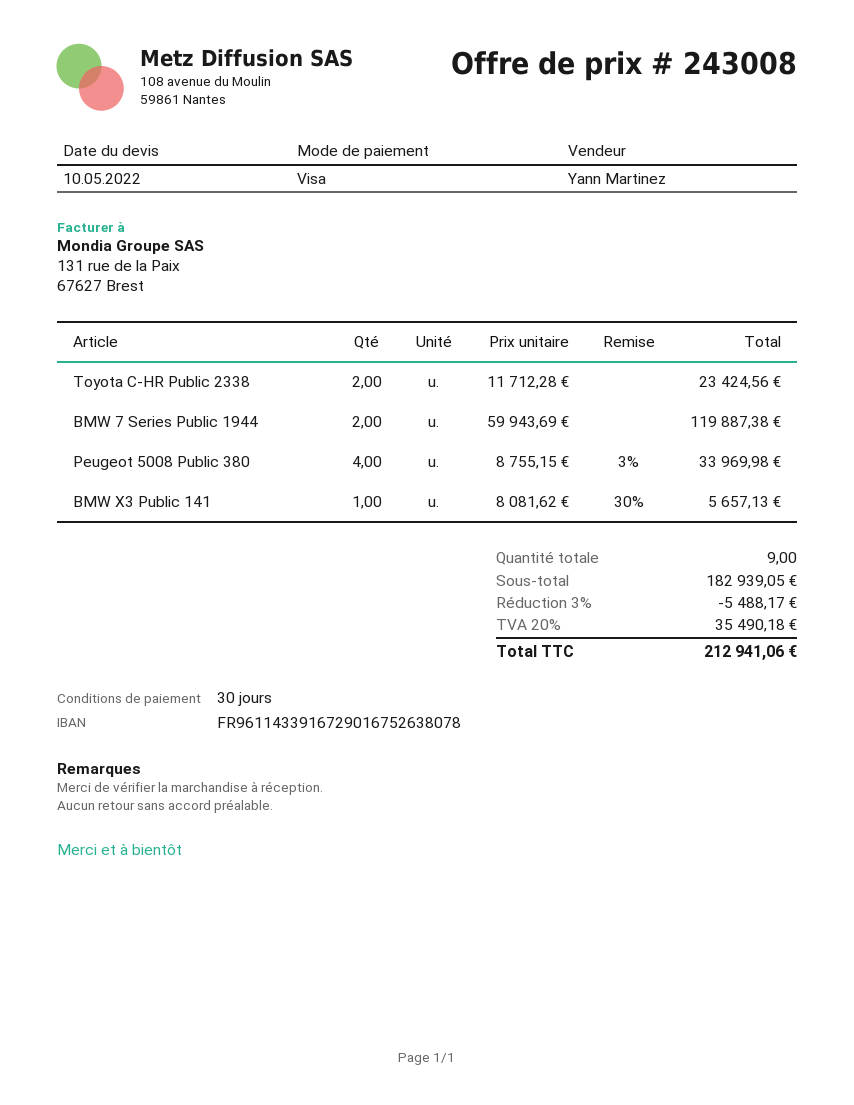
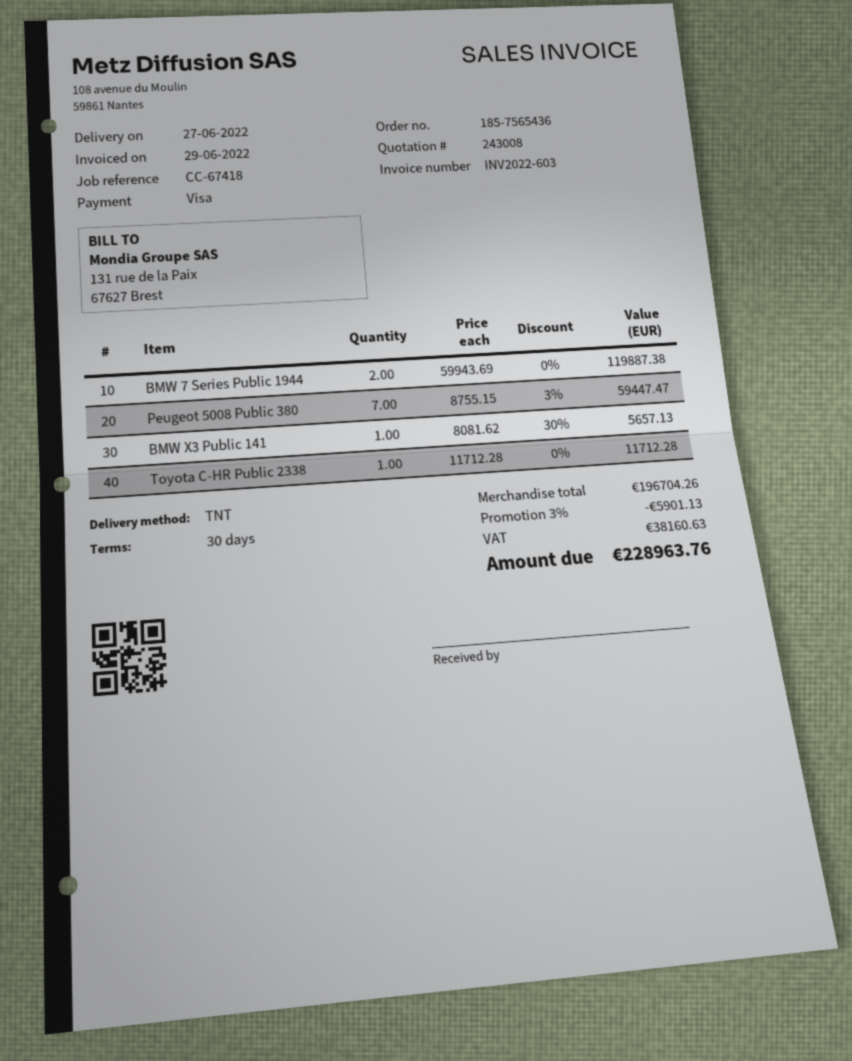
Toyota C-HR Public 2338: 2 x 11712.28 = 23424.56 -> 1 x 11712.28 = 11712.28
Peugeot 5008 Public 380: 4 x 8755.15 - 3% = 33969.98 -> 7 x 8755.15 - 3% = 59447.47
subtotal: 182939.05 -> 196704.26
discount: 3% = 5488.17 -> 3% = 5901.13
tax: 35490.18 -> 38160.63
total: 212941.06 -> 228963.76

